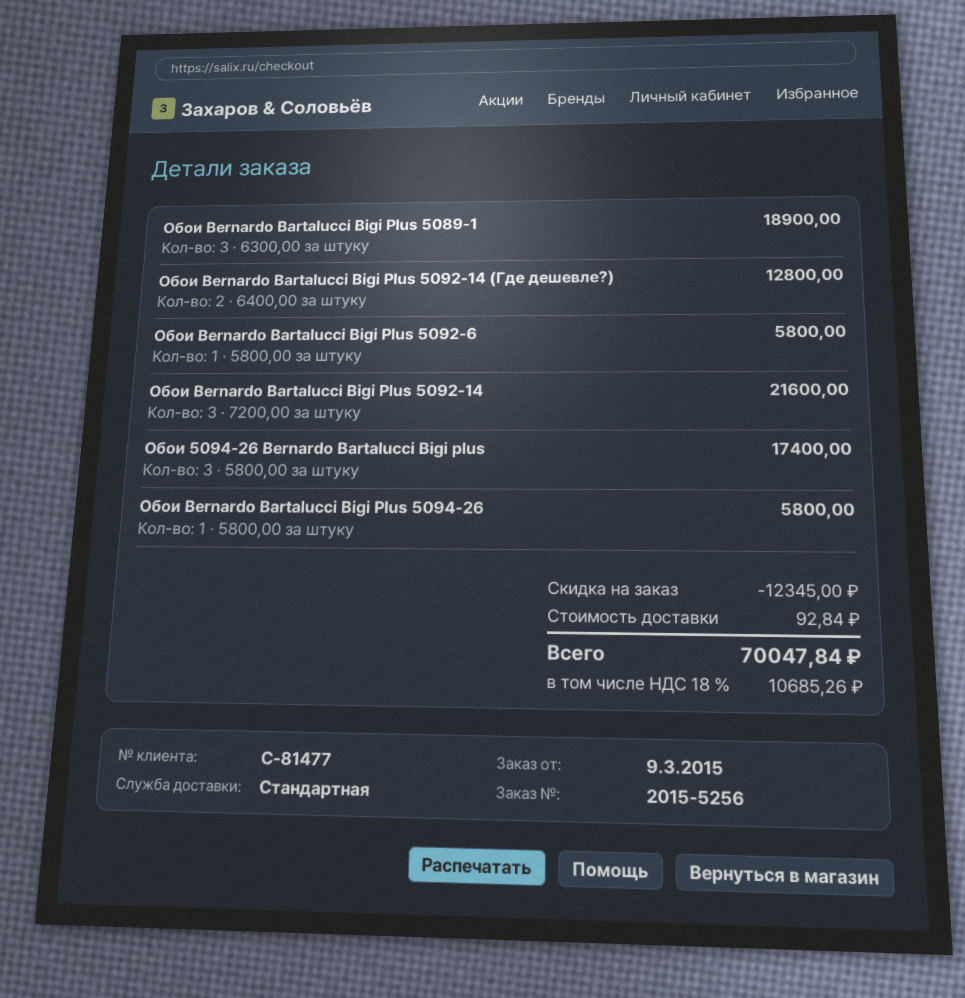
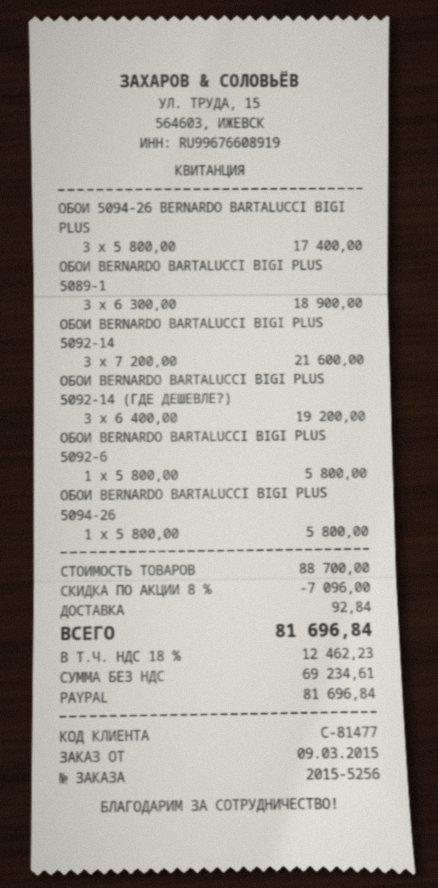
Обои Bernardo Bartalucci Bigi Plus 5092-14 (Где дешевле?): 2 x 6400.00 = 12800.00 -> 3 x 6400.00 = 19200.00
discount: 12345.00 -> 7096.00
tax: 18% = 10685.26 -> 18% = 12462.23
total: 70047.84 -> 81696.84

